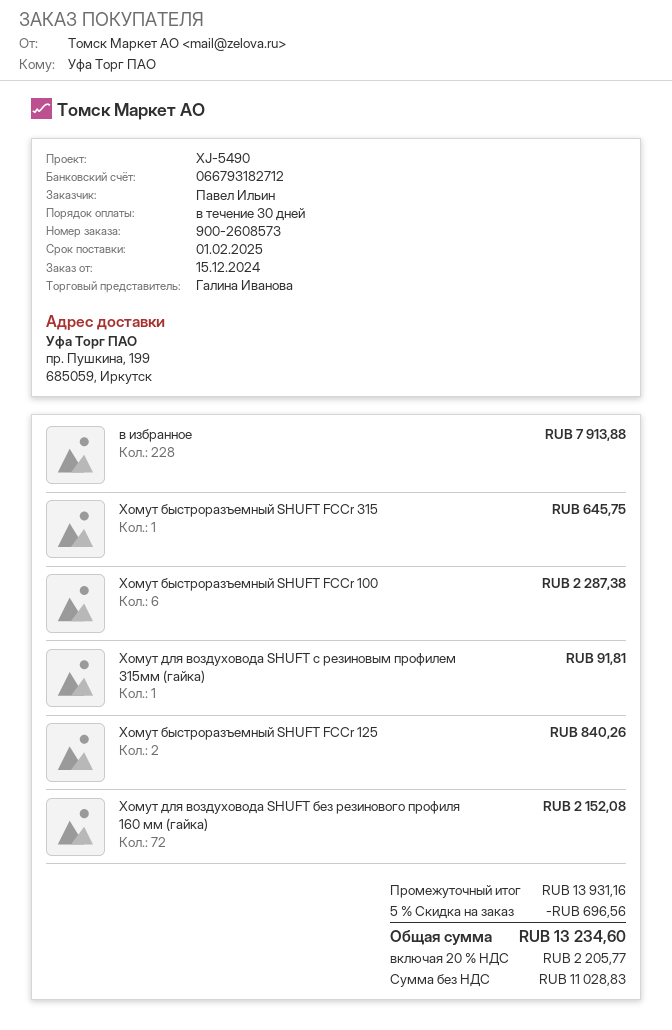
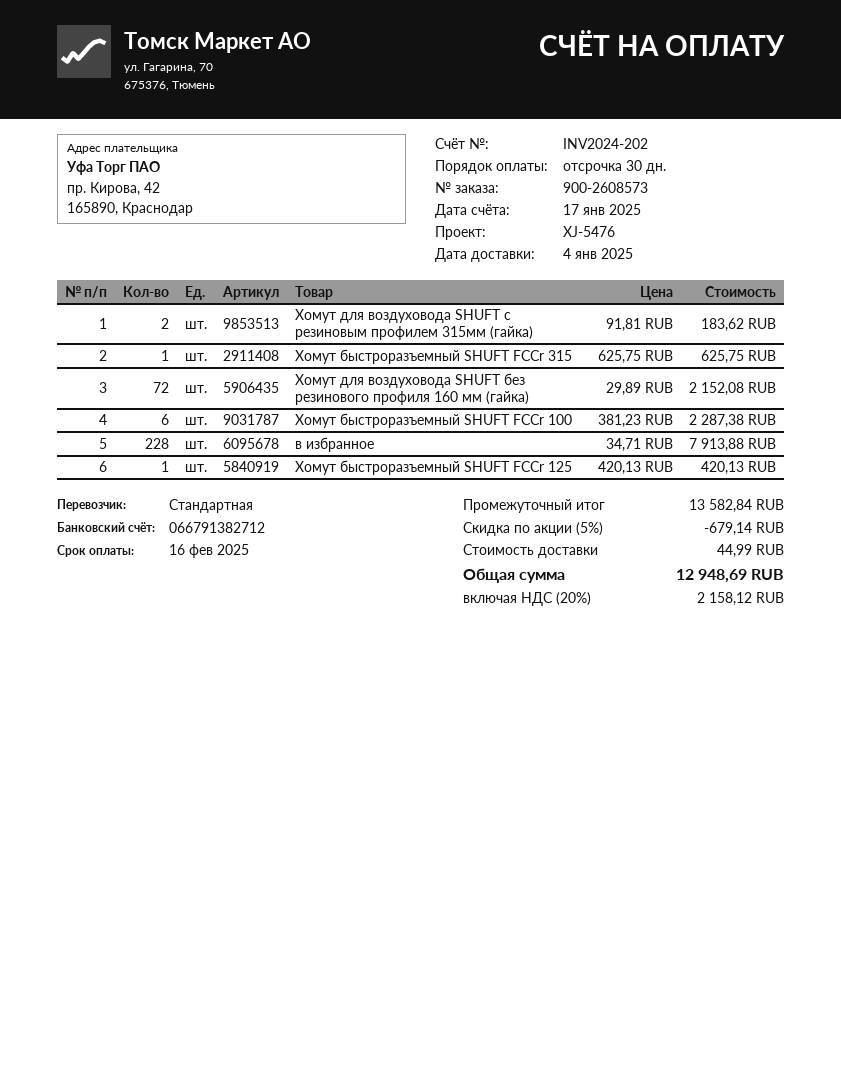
delivery date: 2025-02-01 -> 2025-01-04
reference: XJ-5490 -> XJ-5476
bank account: 066793182712 -> 066791382712
Хомут быстроразъемный SHUFT FCCr 315: 1 for 645.75 -> 1 for 625.75
Хомут для воздуховода SHUFT с резиновым профилем 315мм (гайка): 1 for 91.81 -> 2 for 183.62
Хомут быстроразъемный SHUFT FCCr 125: 2 for 840.26 -> 1 for 420.13
subtotal: 13931.16 -> 13582.84
discount: 5% = 696.56 -> 5% = 679.14
shipping: none -> 44.99
tax: 20% = 2205.77 -> 20% = 2158.12
total: 13234.60 -> 12948.69

